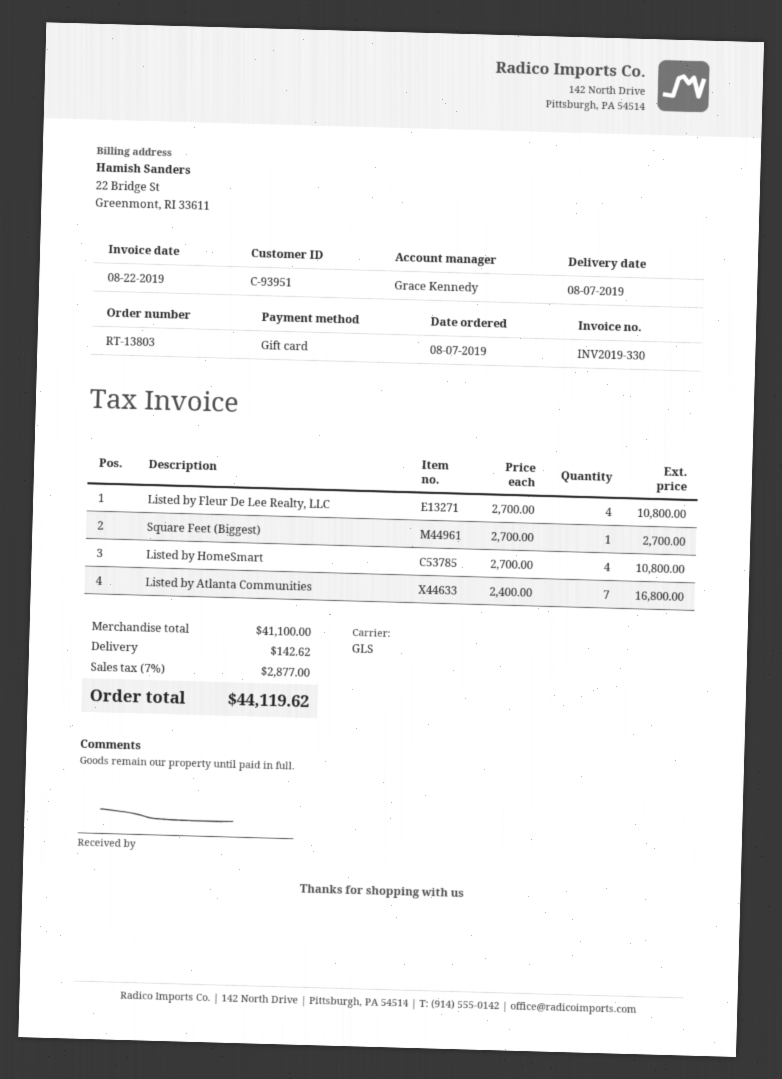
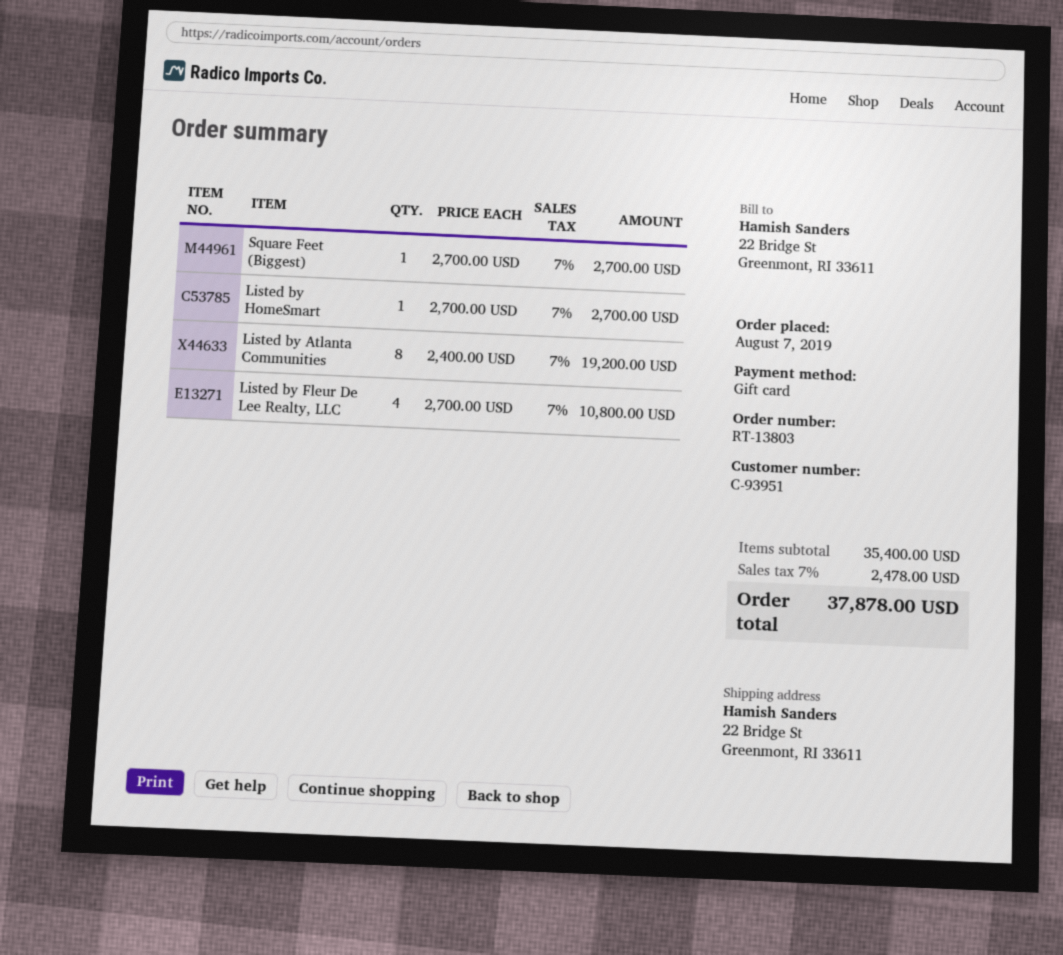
Listed by HomeSmart: 4 x 2700.00 = 10800.00 -> 1 x 2700.00 = 2700.00
Listed by Atlanta Communities: 7 x 2400.00 = 16800.00 -> 8 x 2400.00 = 19200.00
subtotal: 41100.00 -> 35400.00
shipping: 142.62 -> none
tax: 7% = 2877.00 -> 7% = 2478.00
total: 44119.62 -> 37878.00

